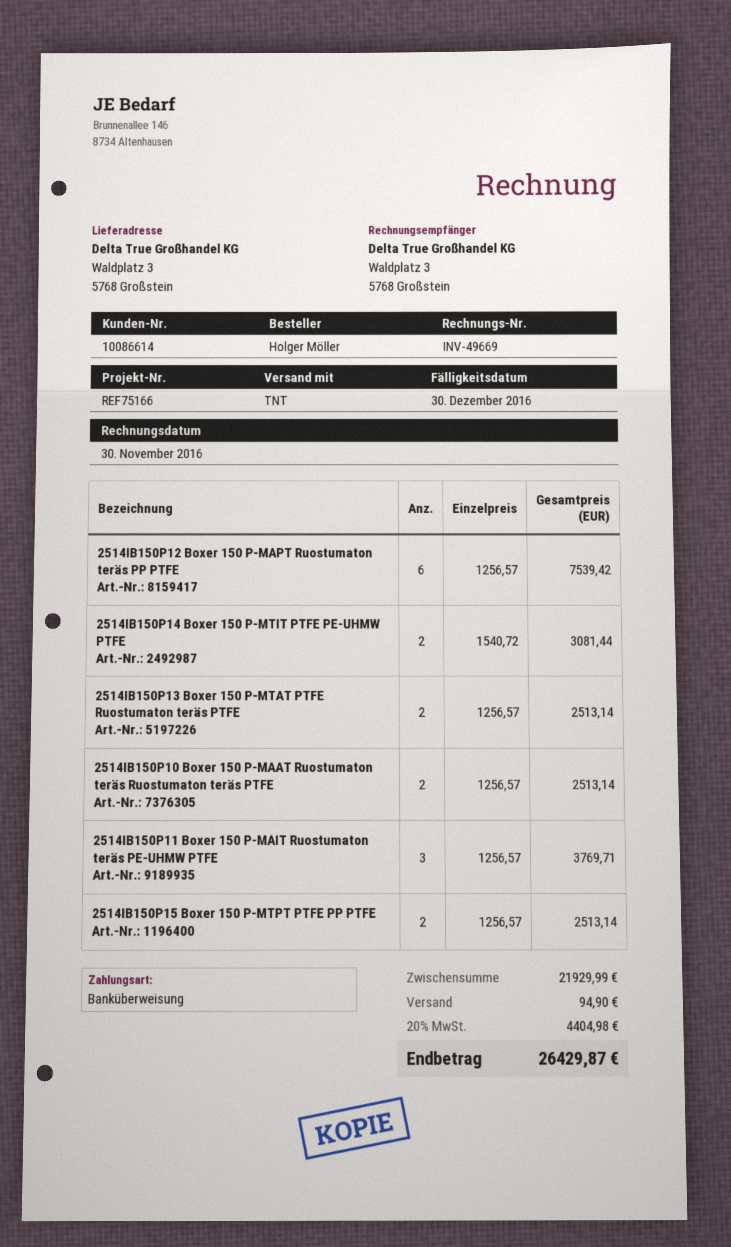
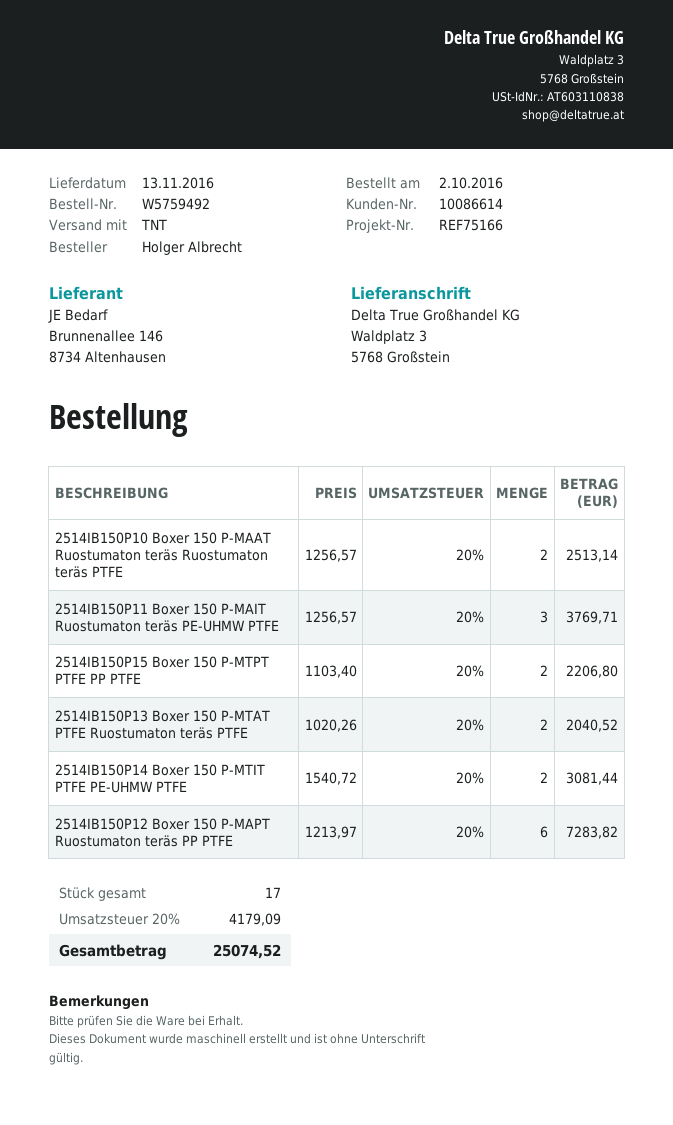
ordered by: Holger Möller -> Holger Albrecht
2514IB150P12 Boxer 150 P-MAPT Ruostumaton teräs PP PTFE: 6 x 1256.57 = 7539.42 -> 6 x 1213.97 = 7283.82
2514IB150P13 Boxer 150 P-MTAT PTFE Ruostumaton teräs PTFE: 2 x 1256.57 = 2513.14 -> 2 x 1020.26 = 2040.52
2514IB150P15 Boxer 150 P-MTPT PTFE PP PTFE: 2 x 1256.57 = 2513.14 -> 2 x 1103.40 = 2206.80
shipping: 94.90 -> none
tax: 20% = 4404.98 -> 20% = 4179.09
total: 26429.87 -> 25074.52

